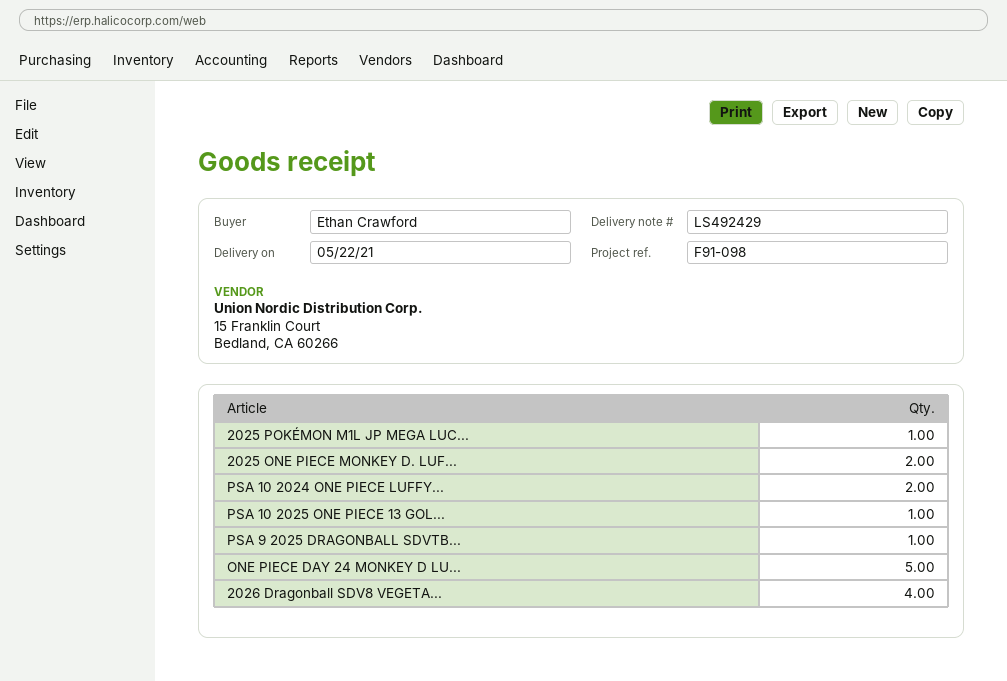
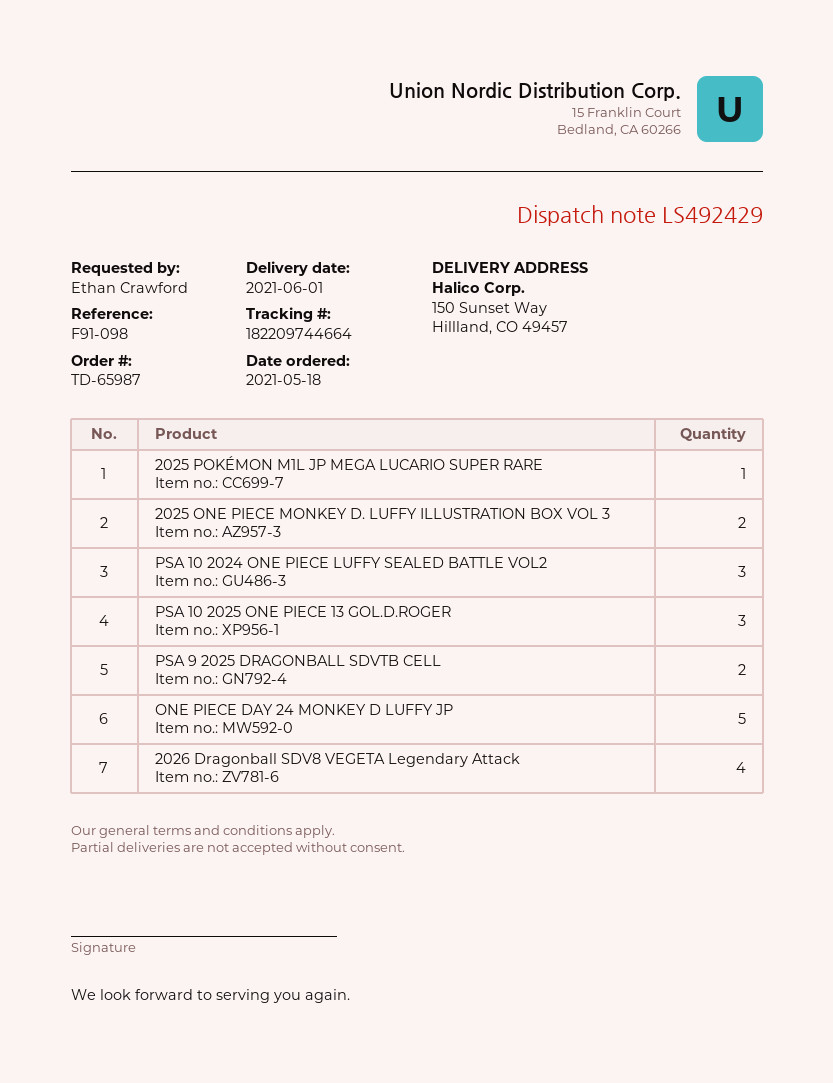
delivery date: 2021-05-22 -> 2021-06-01
PSA 10 2024 ONE PIECE LUFFY...: 2 -> 3
PSA 10 2025 ONE PIECE 13 GOL...: 1 -> 3
PSA 9 2025 DRAGONBALL SDVTB...: 1 -> 2

